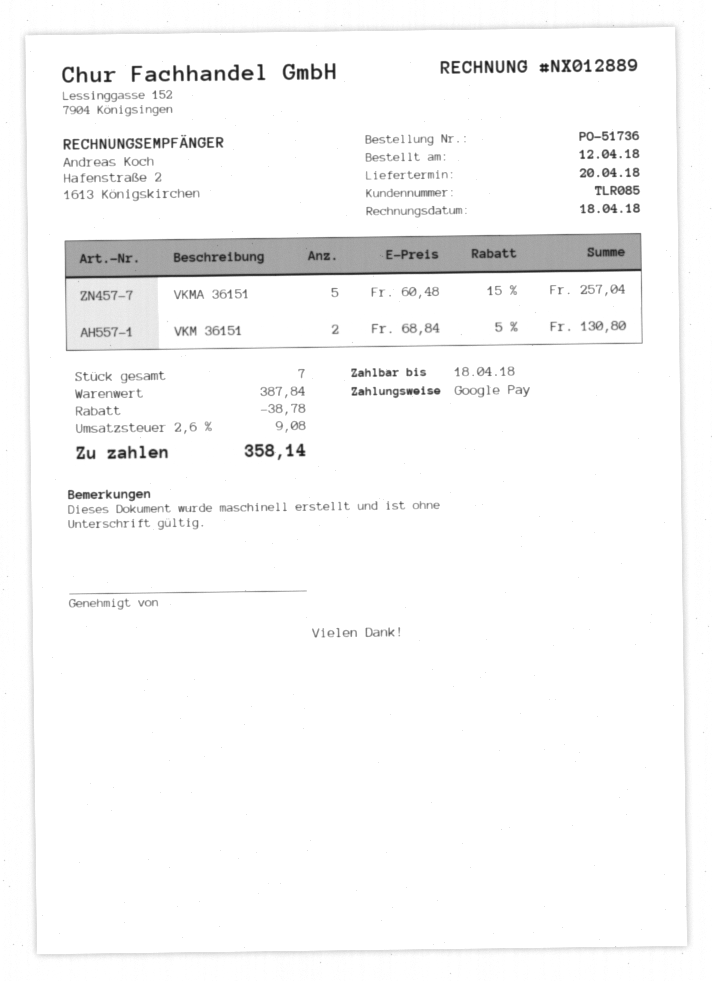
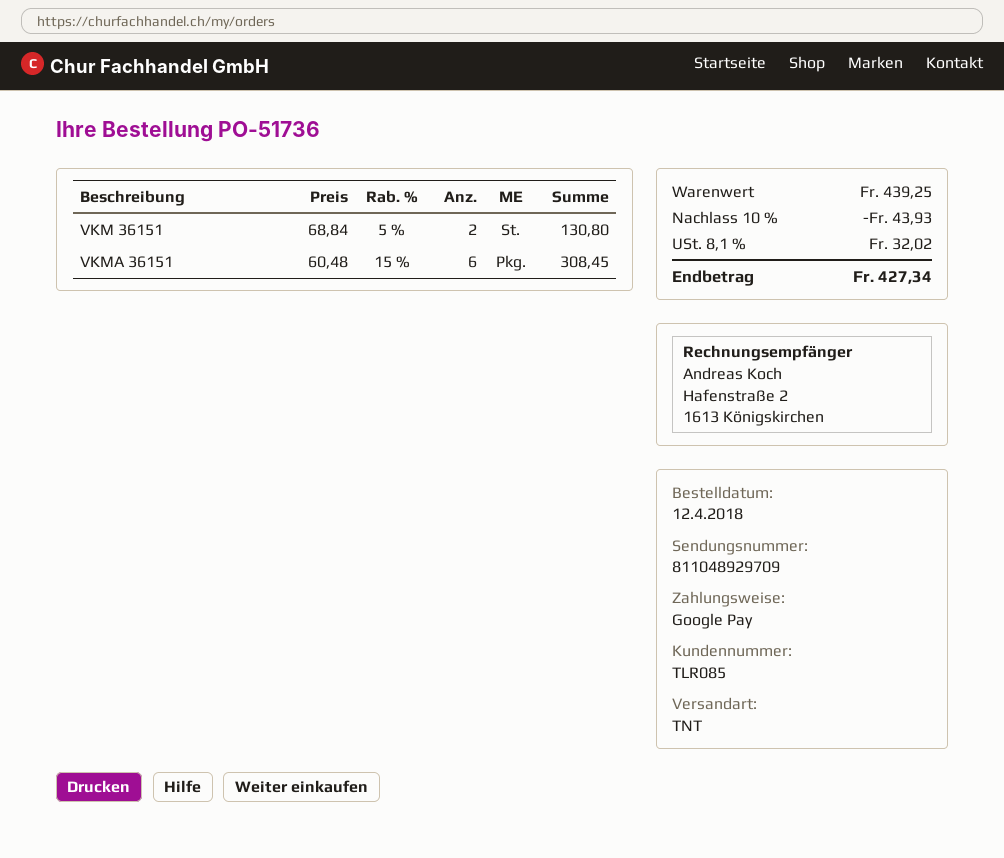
VKMA 36151: 5 x 60.48 - 15% = 257.04 -> 6 x 60.48 - 15% = 308.45
subtotal: 387.84 -> 439.25
discount: 38.78 -> 43.93
tax: 2.6% = 9.08 -> 8.1% = 32.02
total: 358.14 -> 427.34

